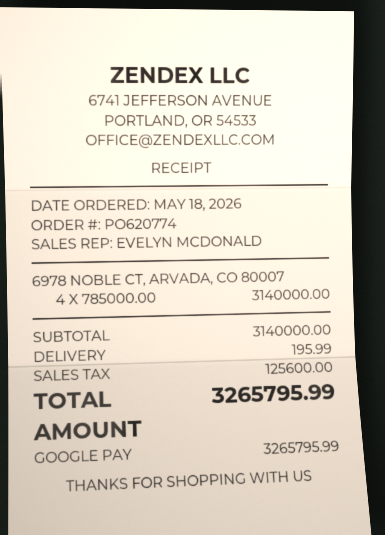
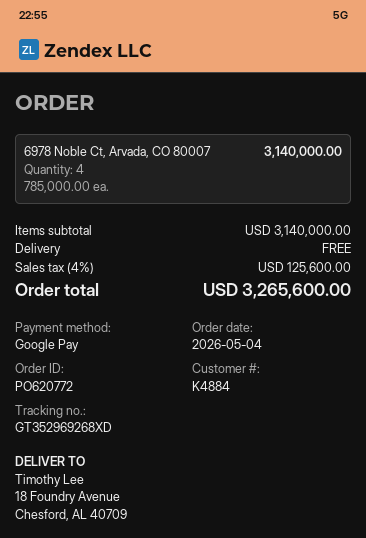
order number: PO620774 -> PO620772
order date: 2026-05-18 -> 2026-05-04
shipping: 195.99 -> 0.00
total: 3265795.99 -> 3265600.00

